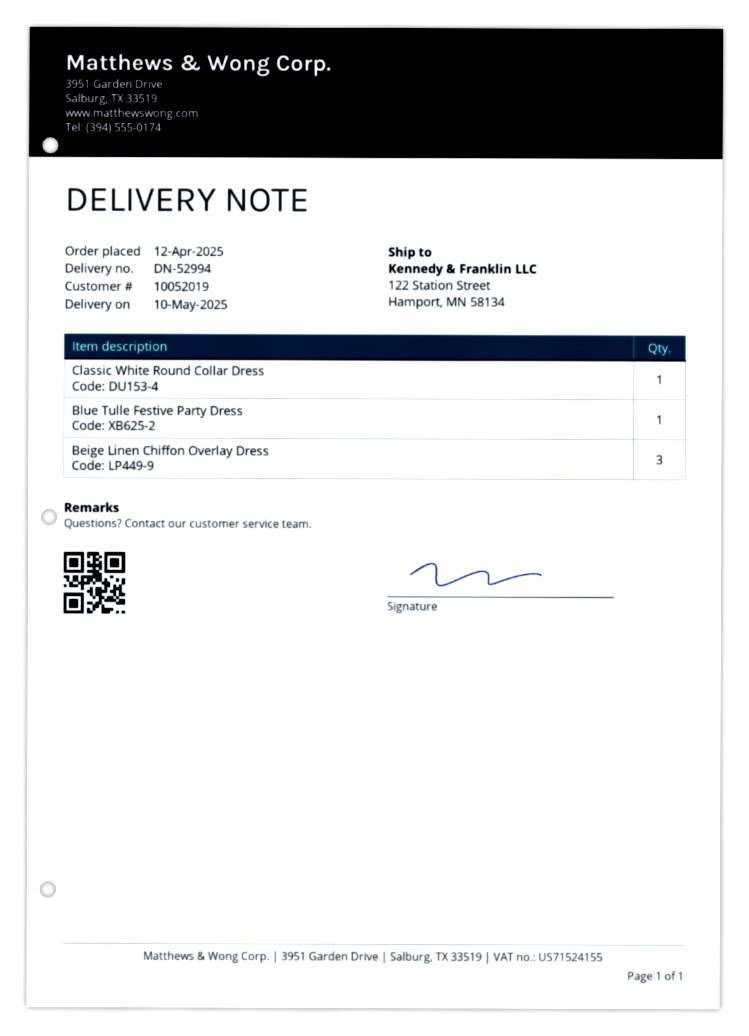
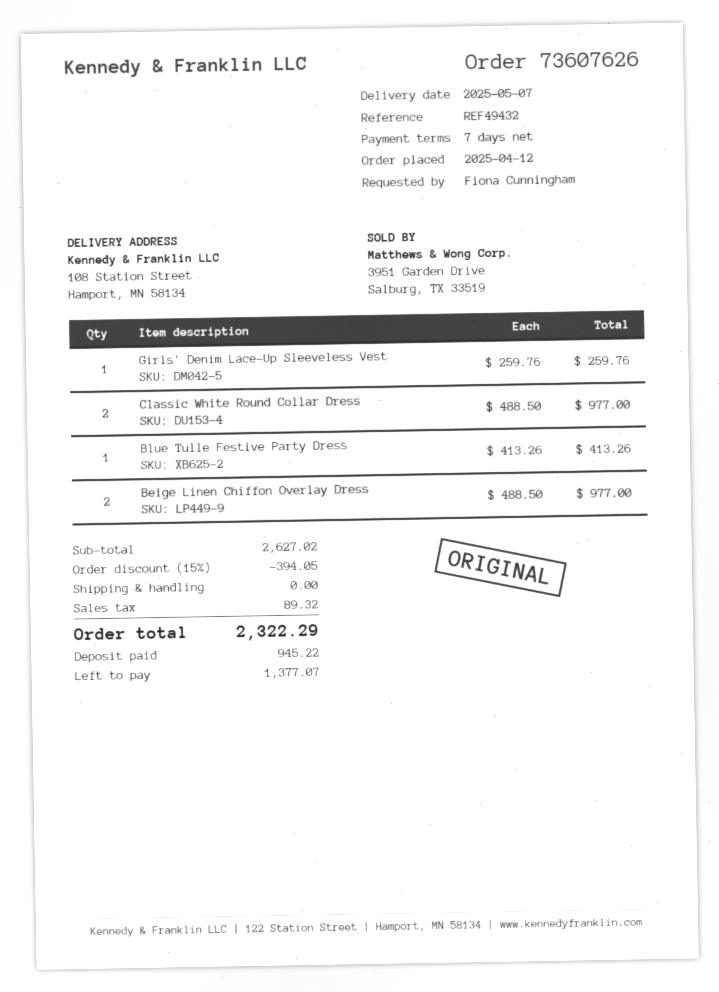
delivery date: 2025-05-10 -> 2025-05-07
ship to: 122 Station Street, Hamport, MN 58134 -> 108 Station Street, Hamport, MN 58134
Classic White Round Collar Dress: 1 -> 2
Beige Linen Chiffon Overlay Dress: 3 -> 2
Girls' Denim Lace-Up Sleeveless Vest: none -> 1

